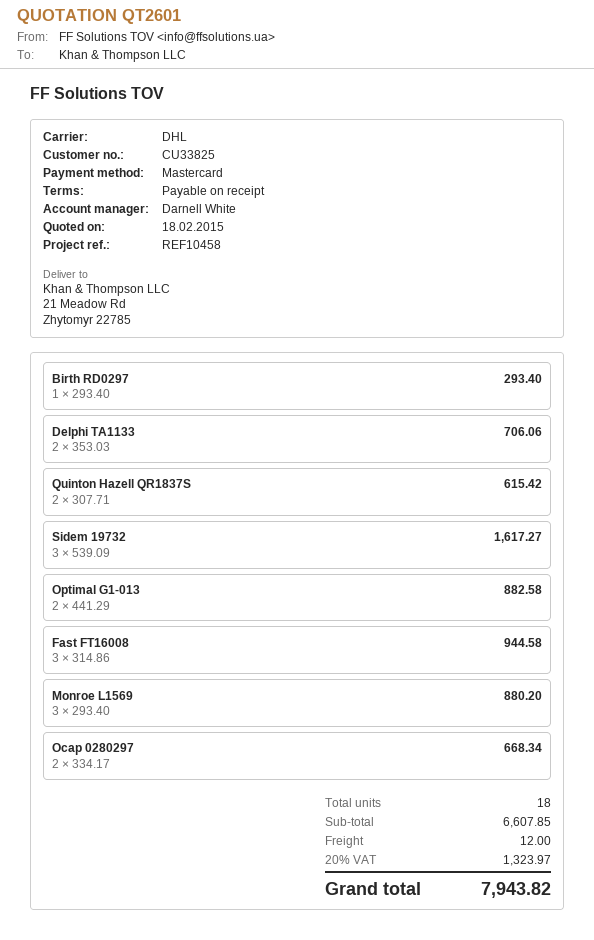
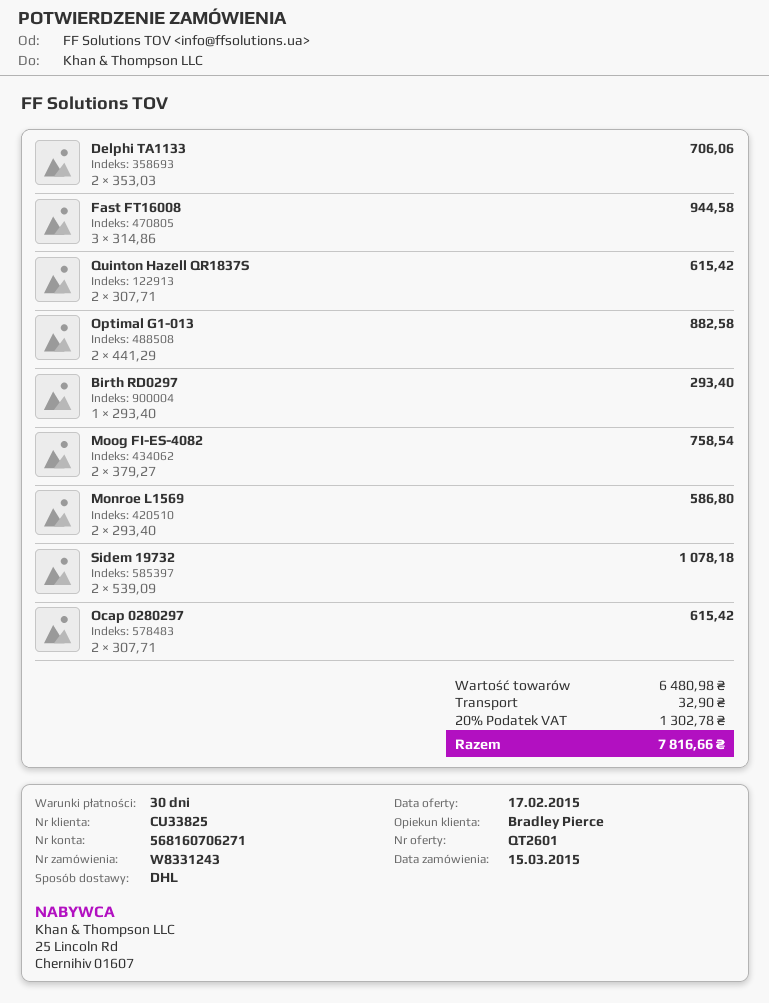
quote date: 2015-02-18 -> 2015-02-17
payment terms: on receipt -> 30 days
sales rep: Darnell White -> Bradley Pierce
Sidem 19732: 3 x 539.09 = 1617.27 -> 2 x 539.09 = 1078.18
Monroe L1569: 3 x 293.40 = 880.20 -> 2 x 293.40 = 586.80
Ocap 0280297: 2 x 334.17 = 668.34 -> 2 x 307.71 = 615.42
Moog FI-ES-4082: none -> 2 x 379.27 = 758.54
subtotal: 6607.85 -> 6480.98
shipping: 12.00 -> 32.90
tax: 20% = 1323.97 -> 20% = 1302.78
total: 7943.82 -> 7816.66

